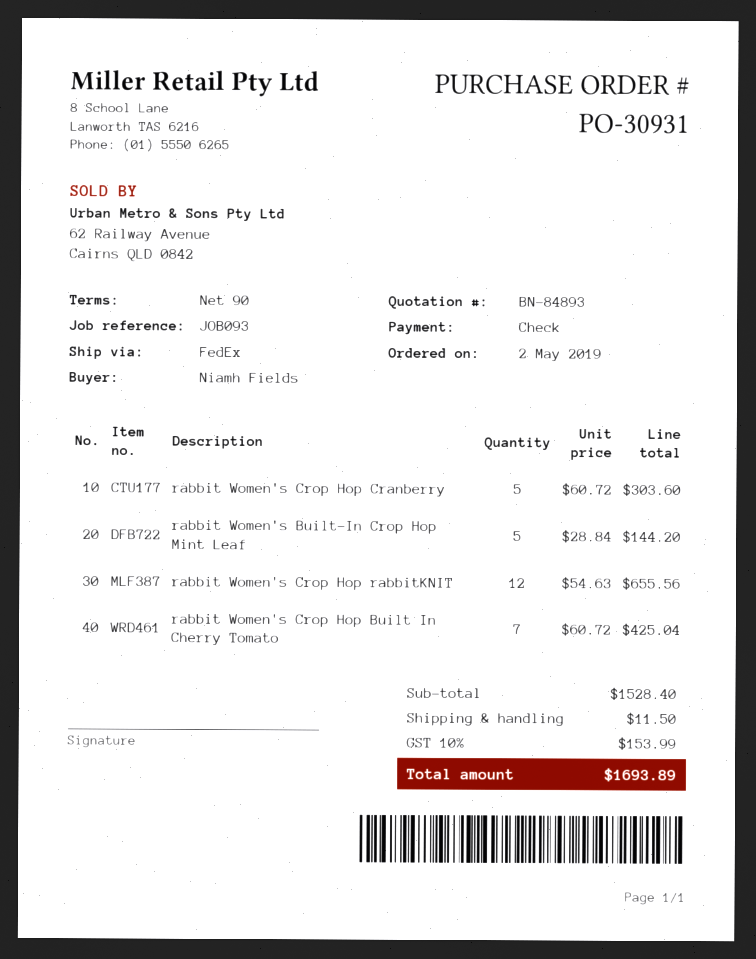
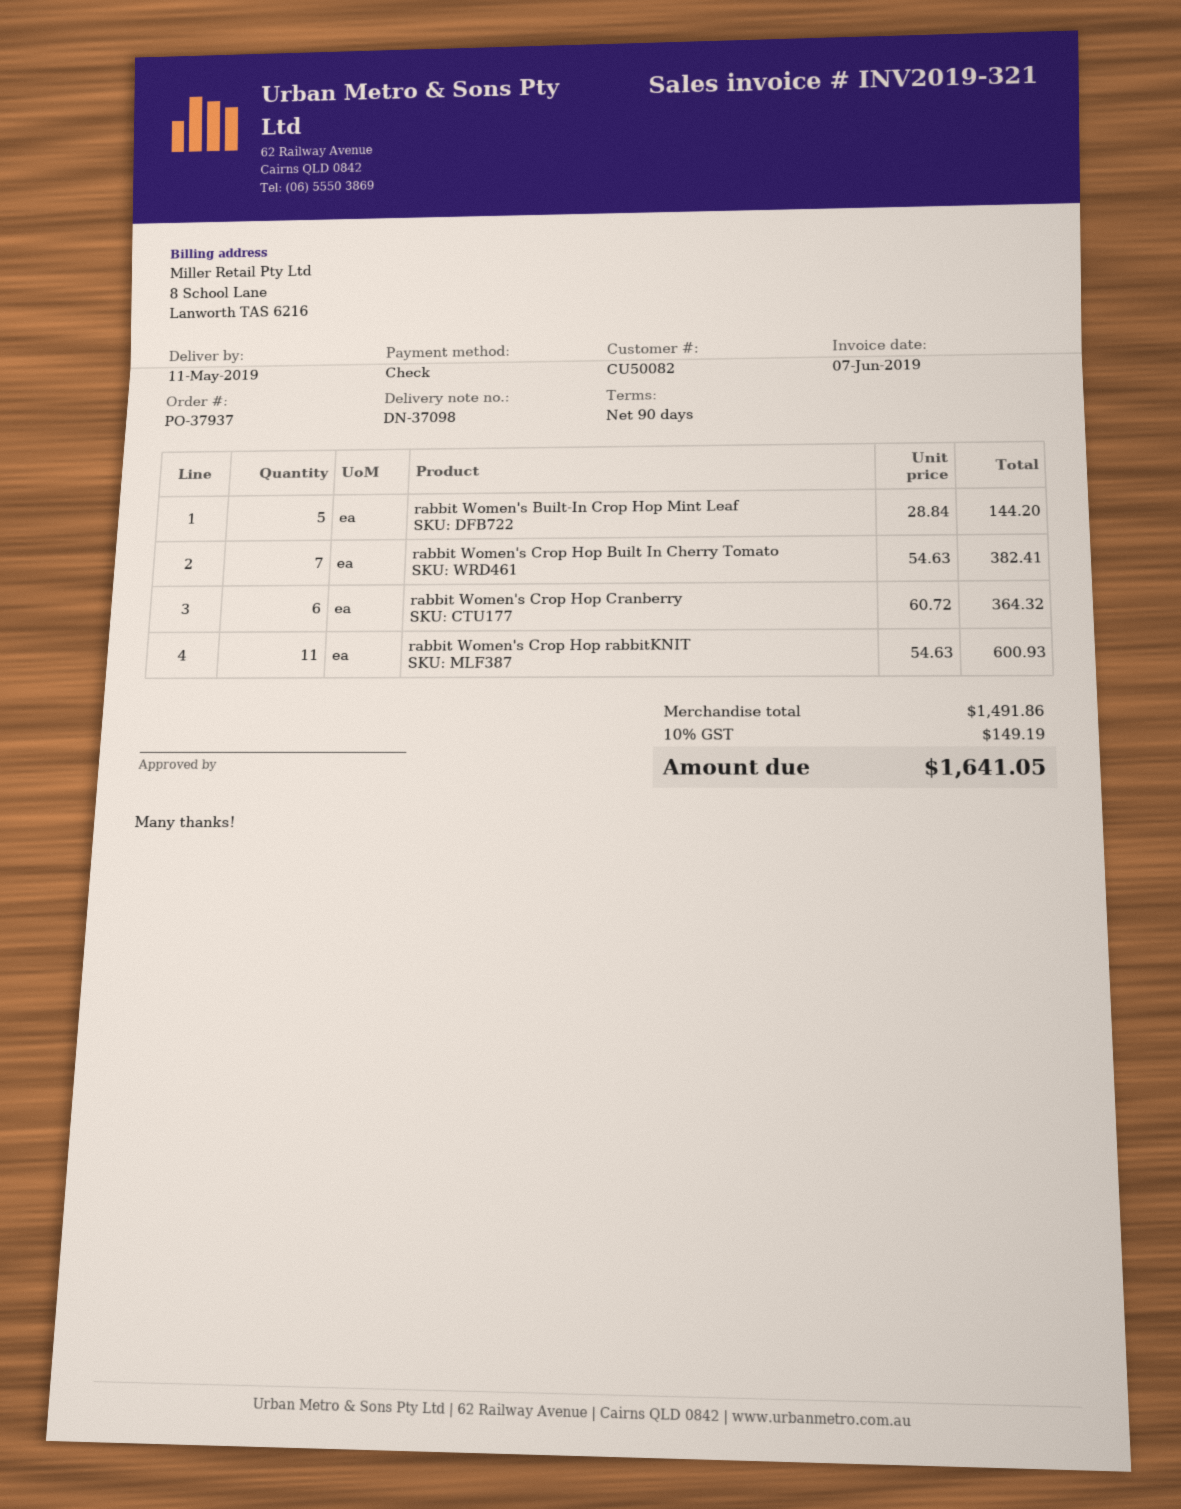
order number: PO-30931 -> PO-37937
rabbit Women's Crop Hop Cranberry: 5 x 60.72 = 303.60 -> 6 x 60.72 = 364.32
rabbit Women's Crop Hop rabbitKNIT: 12 x 54.63 = 655.56 -> 11 x 54.63 = 600.93
rabbit Women's Crop Hop Built In Cherry Tomato: 7 x 60.72 = 425.04 -> 7 x 54.63 = 382.41
subtotal: 1528.40 -> 1491.86
shipping: 11.50 -> none
tax: 10% = 153.99 -> 10% = 149.19
total: 1693.89 -> 1641.05

